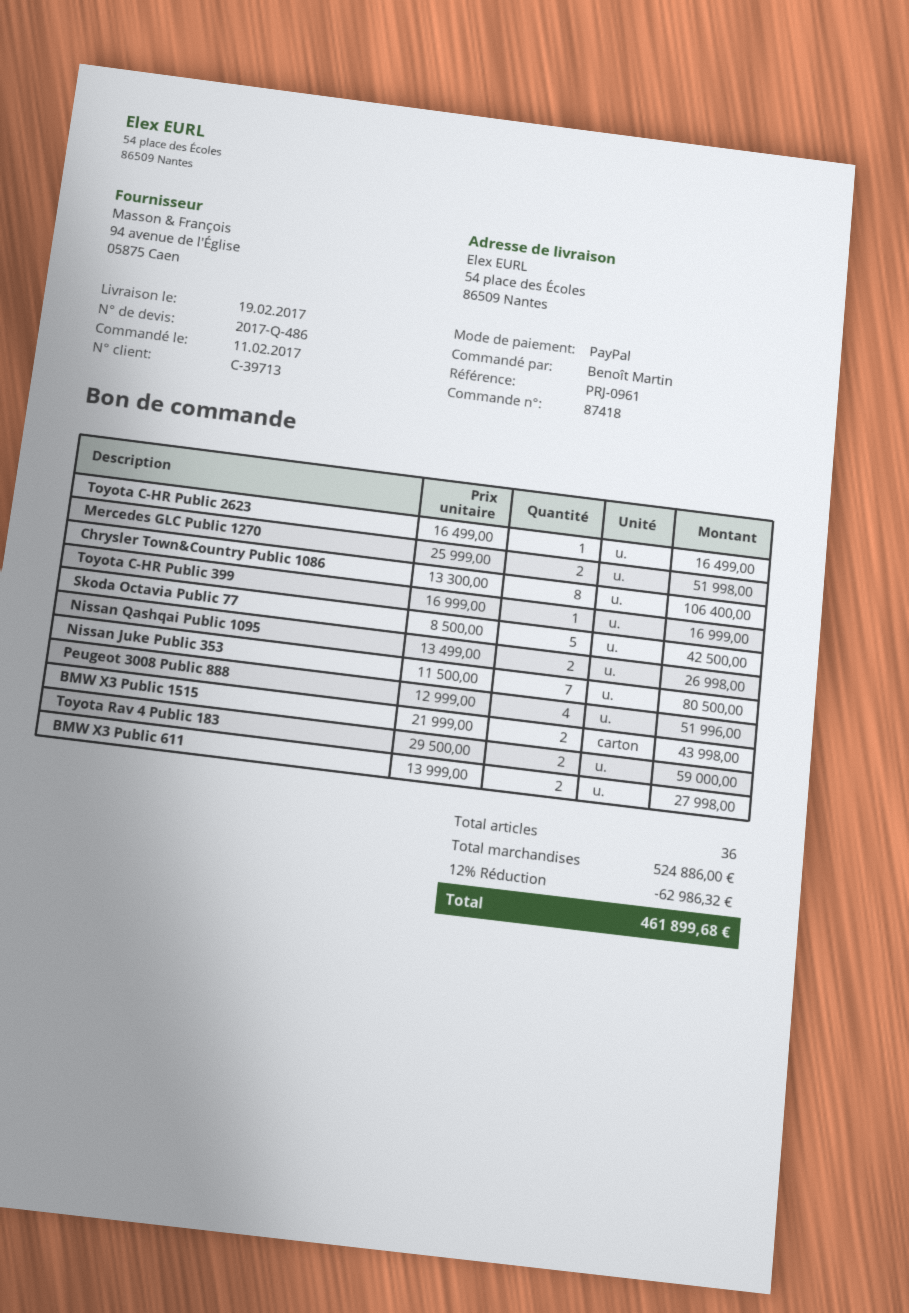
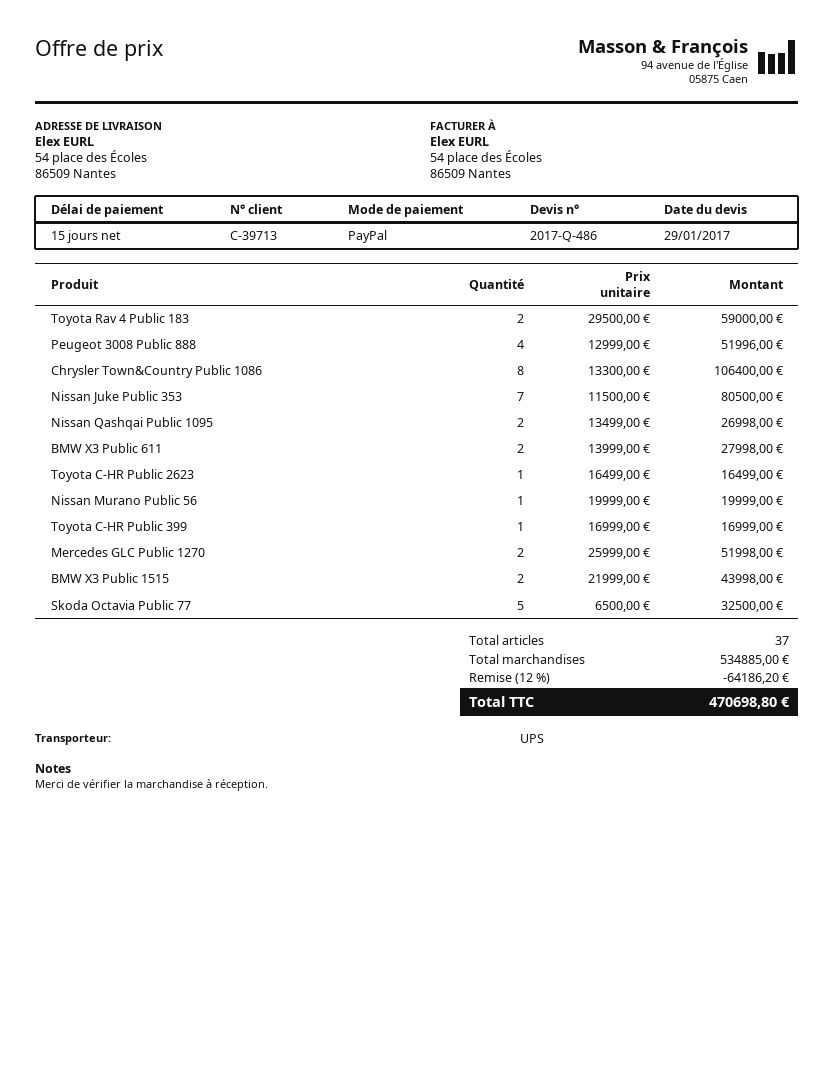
Skoda Octavia Public 77: 5 x 8500.00 = 42500.00 -> 5 x 6500.00 = 32500.00
Nissan Murano Public 56: none -> 1 x 19999.00 = 19999.00
total quantity: 36 -> 37
subtotal: 524886.00 -> 534885.00
discount: 12% = 62986.32 -> 12% = 64186.20
total: 461899.68 -> 470698.80

